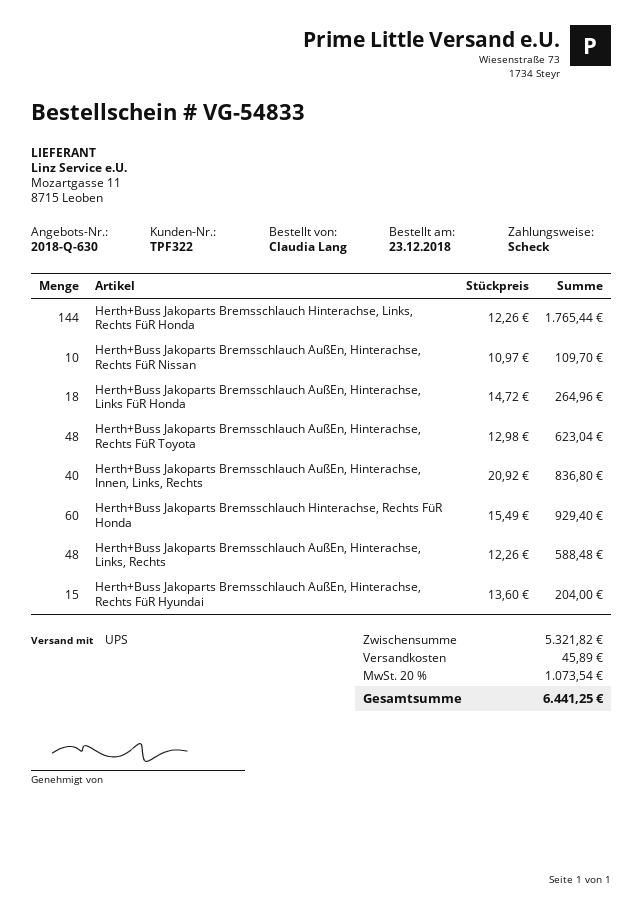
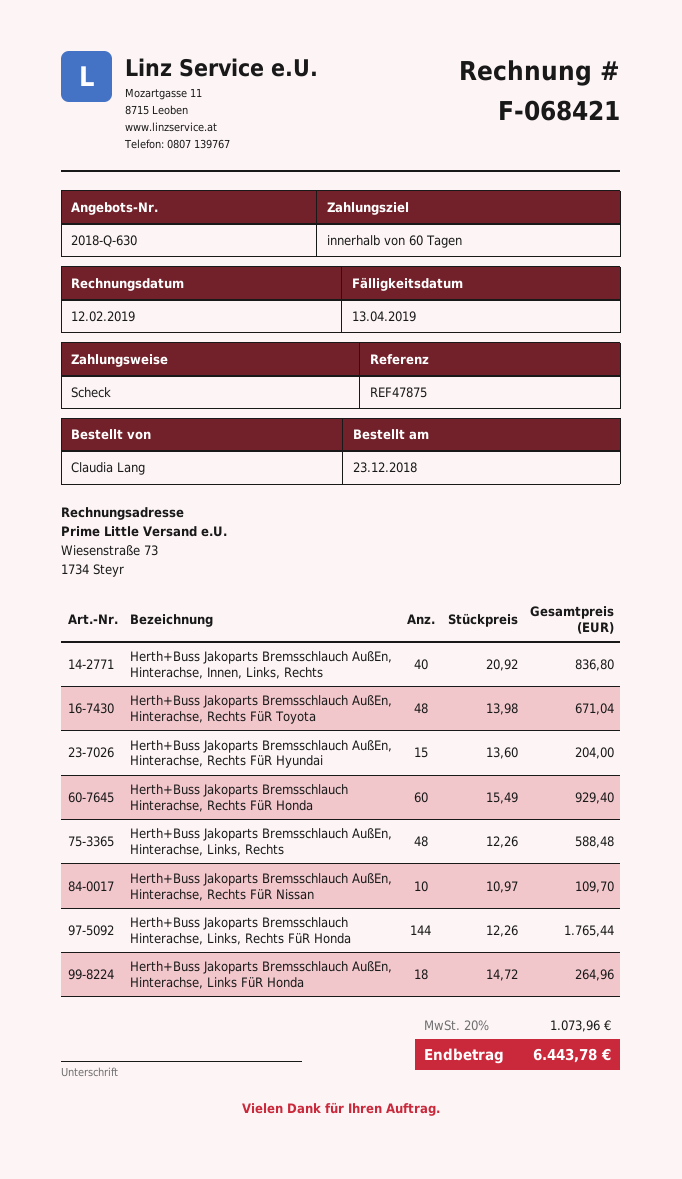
Herth+Buss Jakoparts Bremsschlauch AußEn, Hinterachse, Rechts FüR Toyota: 48 x 12.98 = 623.04 -> 48 x 13.98 = 671.04
shipping: 45.89 -> none
tax: 20% = 1073.54 -> 20% = 1073.96
total: 6441.25 -> 6443.78

